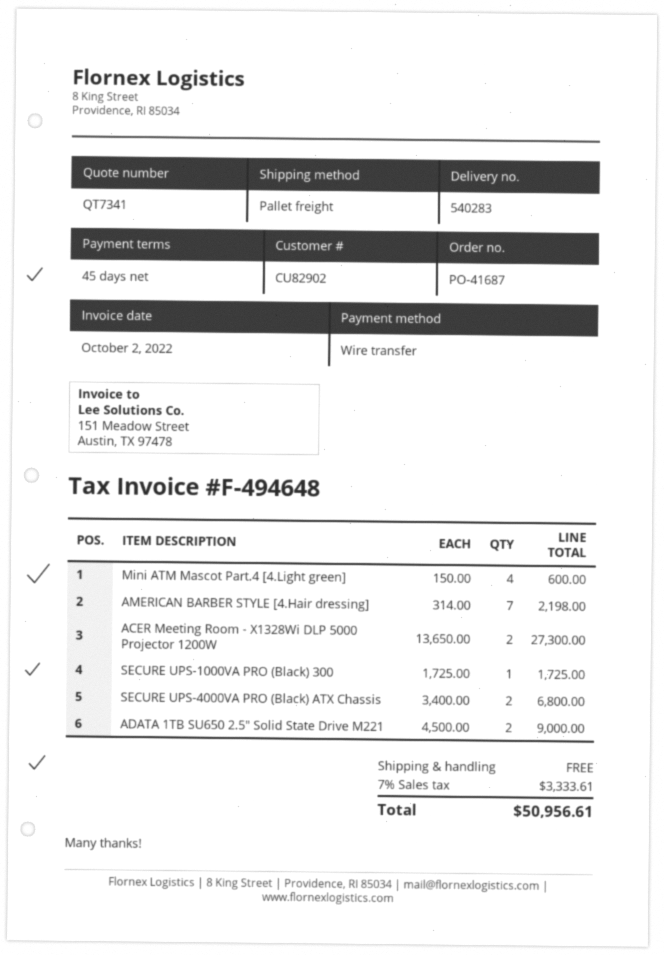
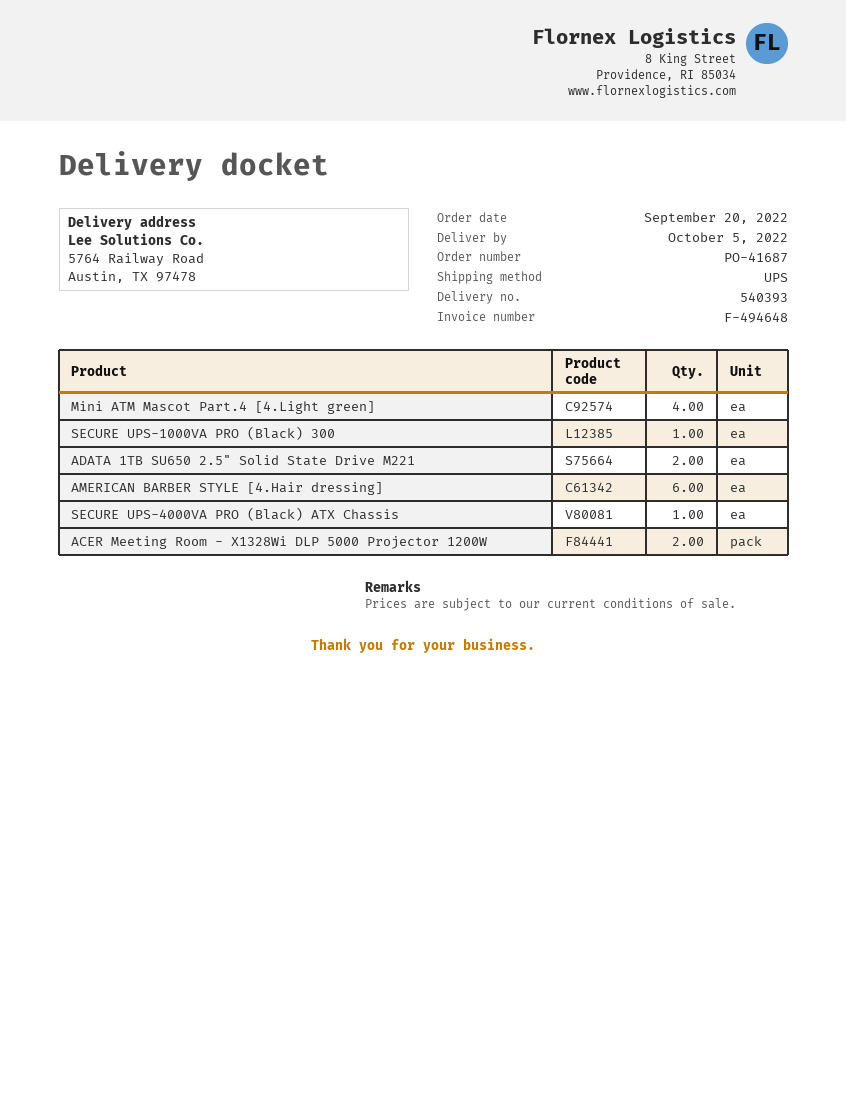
delivery note number: 540283 -> 540393
shipping method: pallet freight -> UPS
AMERICAN BARBER STYLE [4.Hair dressing]: 7 -> 6
SECURE UPS-4000VA PRO (Black) ATX Chassis: 2 -> 1

